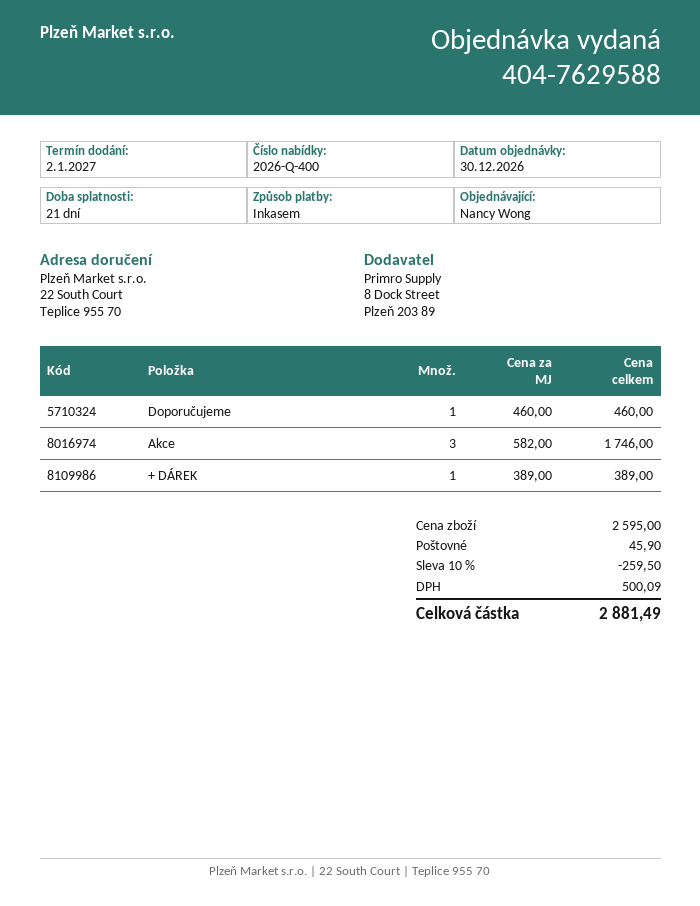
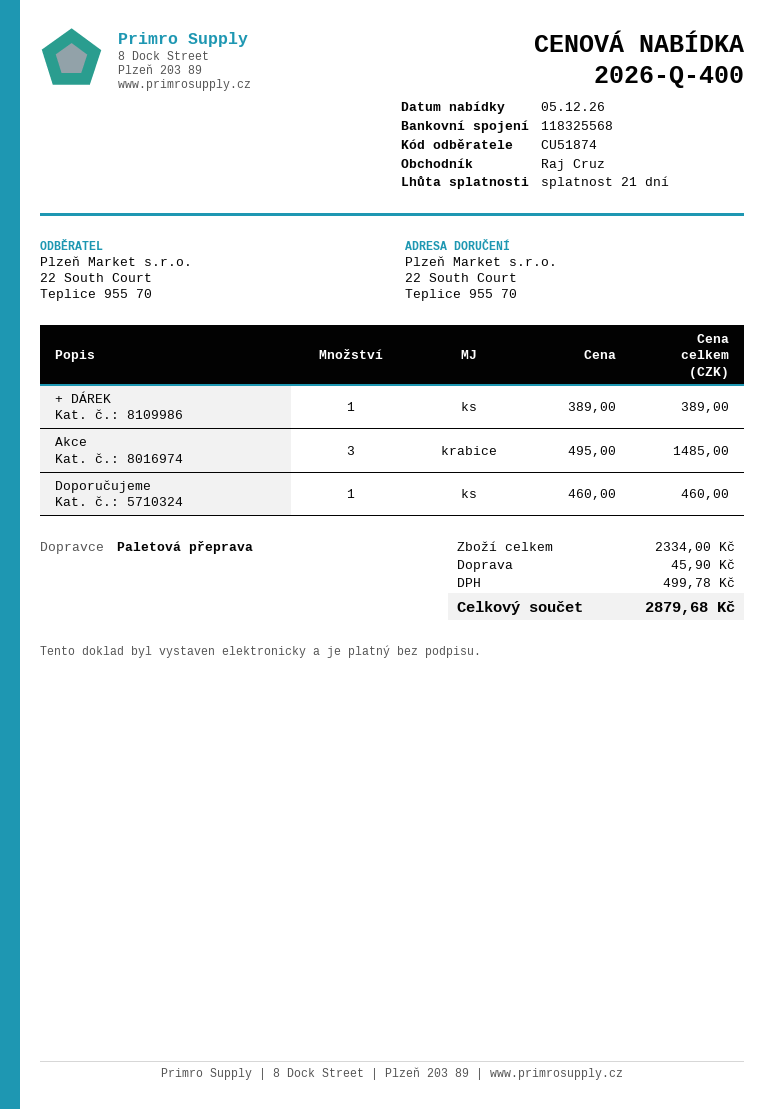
Akce: 3 x 582.00 = 1746.00 -> 3 x 495.00 = 1485.00
subtotal: 2595.00 -> 2334.00
discount: 10% = 259.50 -> none
tax: 500.09 -> 499.78
total: 2881.49 -> 2879.68

